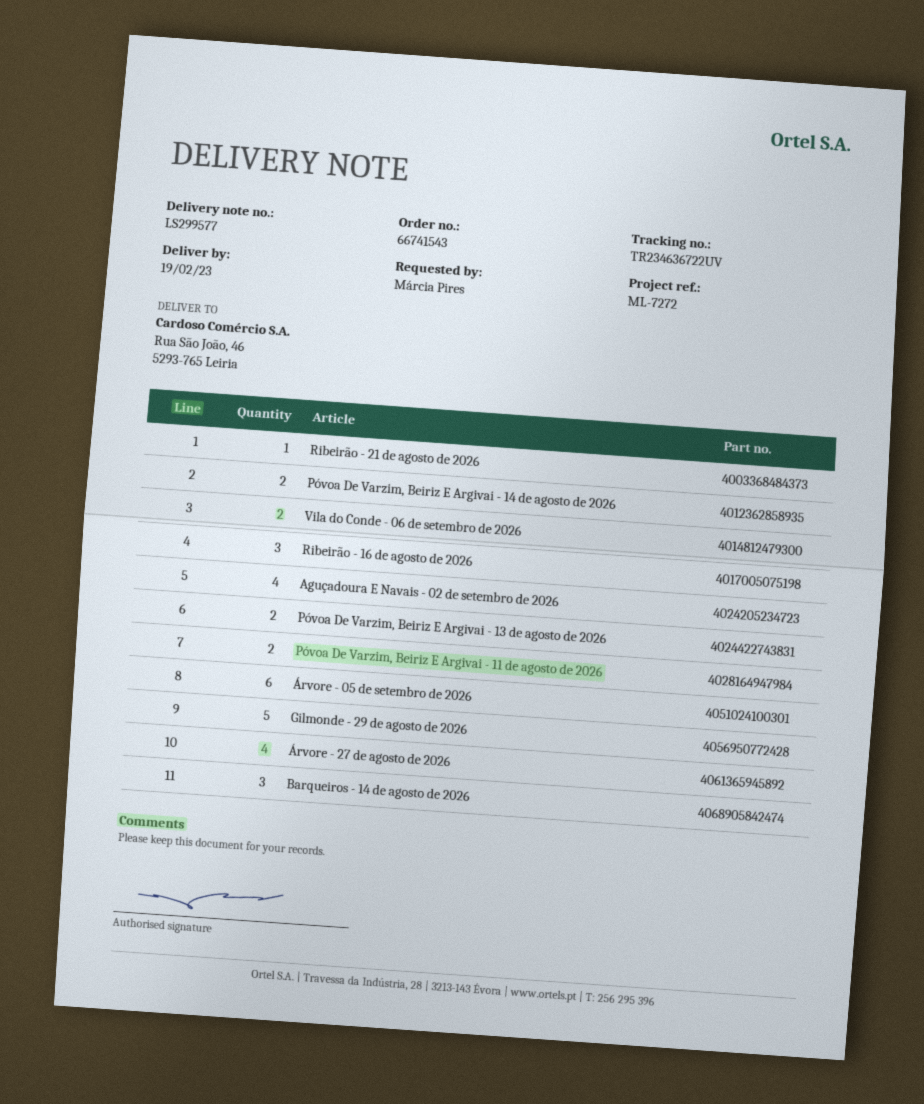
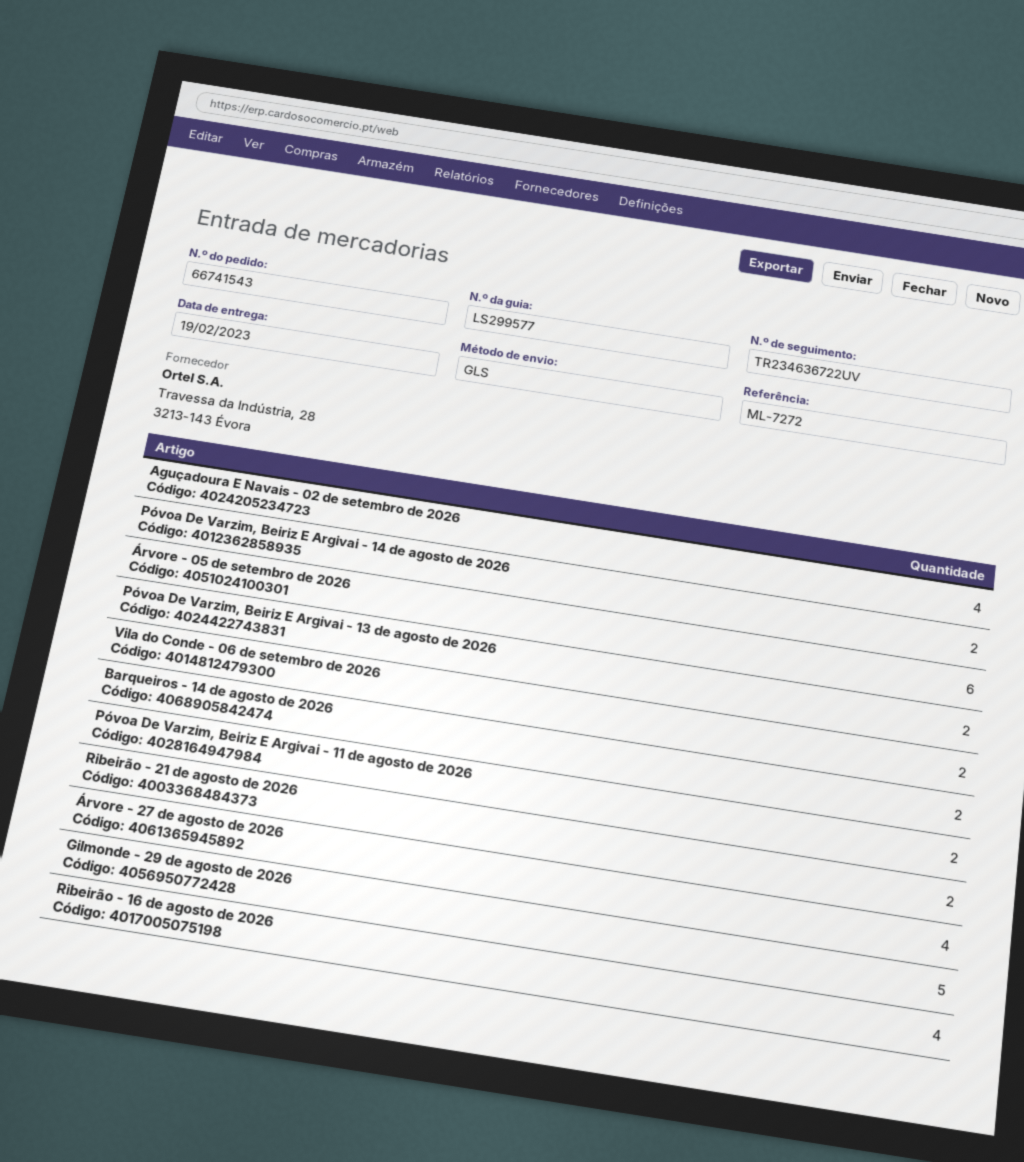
Ribeirão - 21 de agosto de 2026: 1 -> 2
Ribeirão - 16 de agosto de 2026: 3 -> 4
Barqueiros - 14 de agosto de 2026: 3 -> 2

